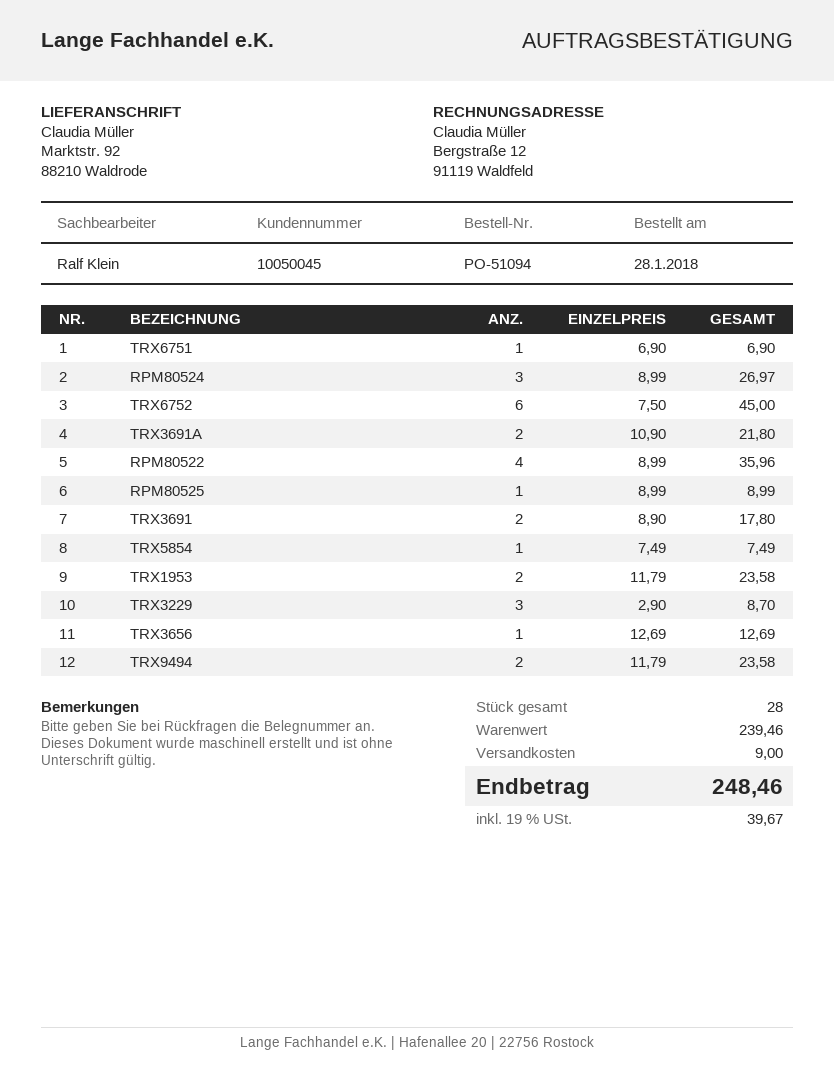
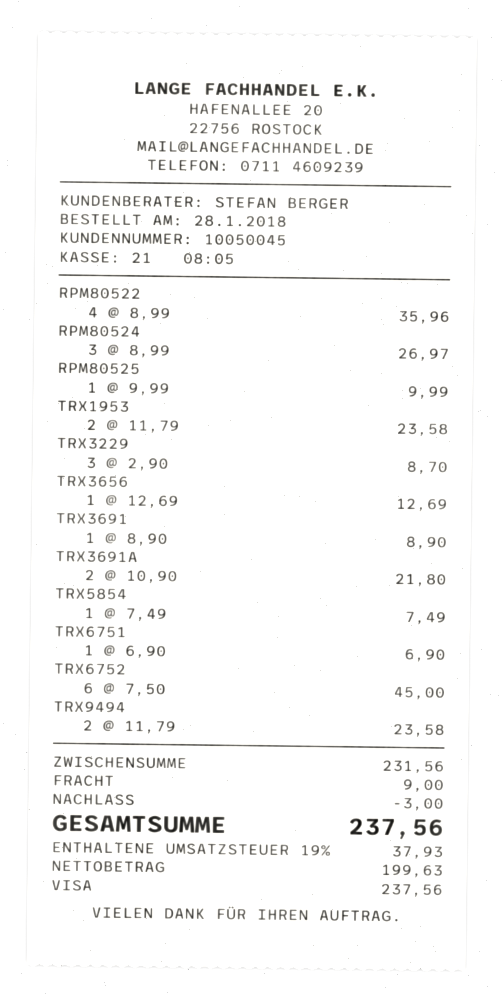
sales rep: Ralf Klein -> STEFAN BERGER
RPM80525: 1 x 8.99 = 8.99 -> 1 x 9.99 = 9.99
TRX3691: 2 x 8.90 = 17.80 -> 1 x 8.90 = 8.90
subtotal: 239.46 -> 231.56
discount: none -> 3.00
tax: 19% = 39.67 -> 19% = 37.93
total: 248.46 -> 237.56

